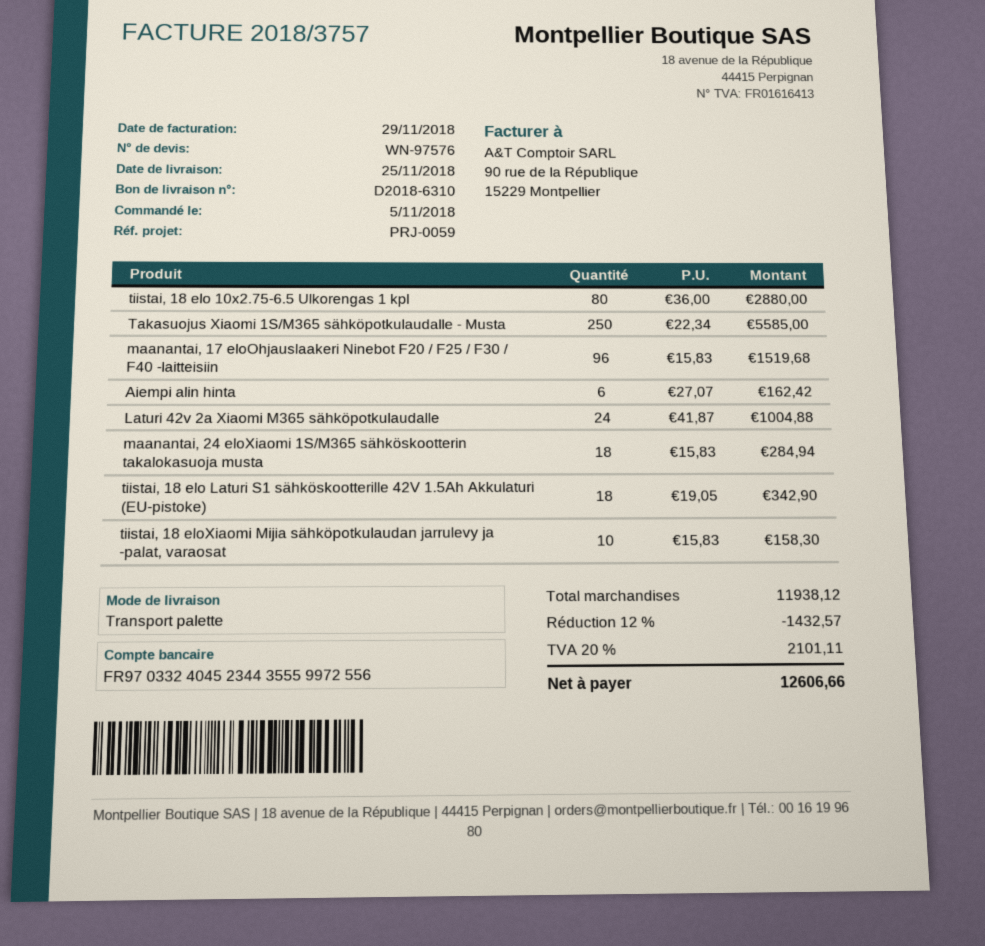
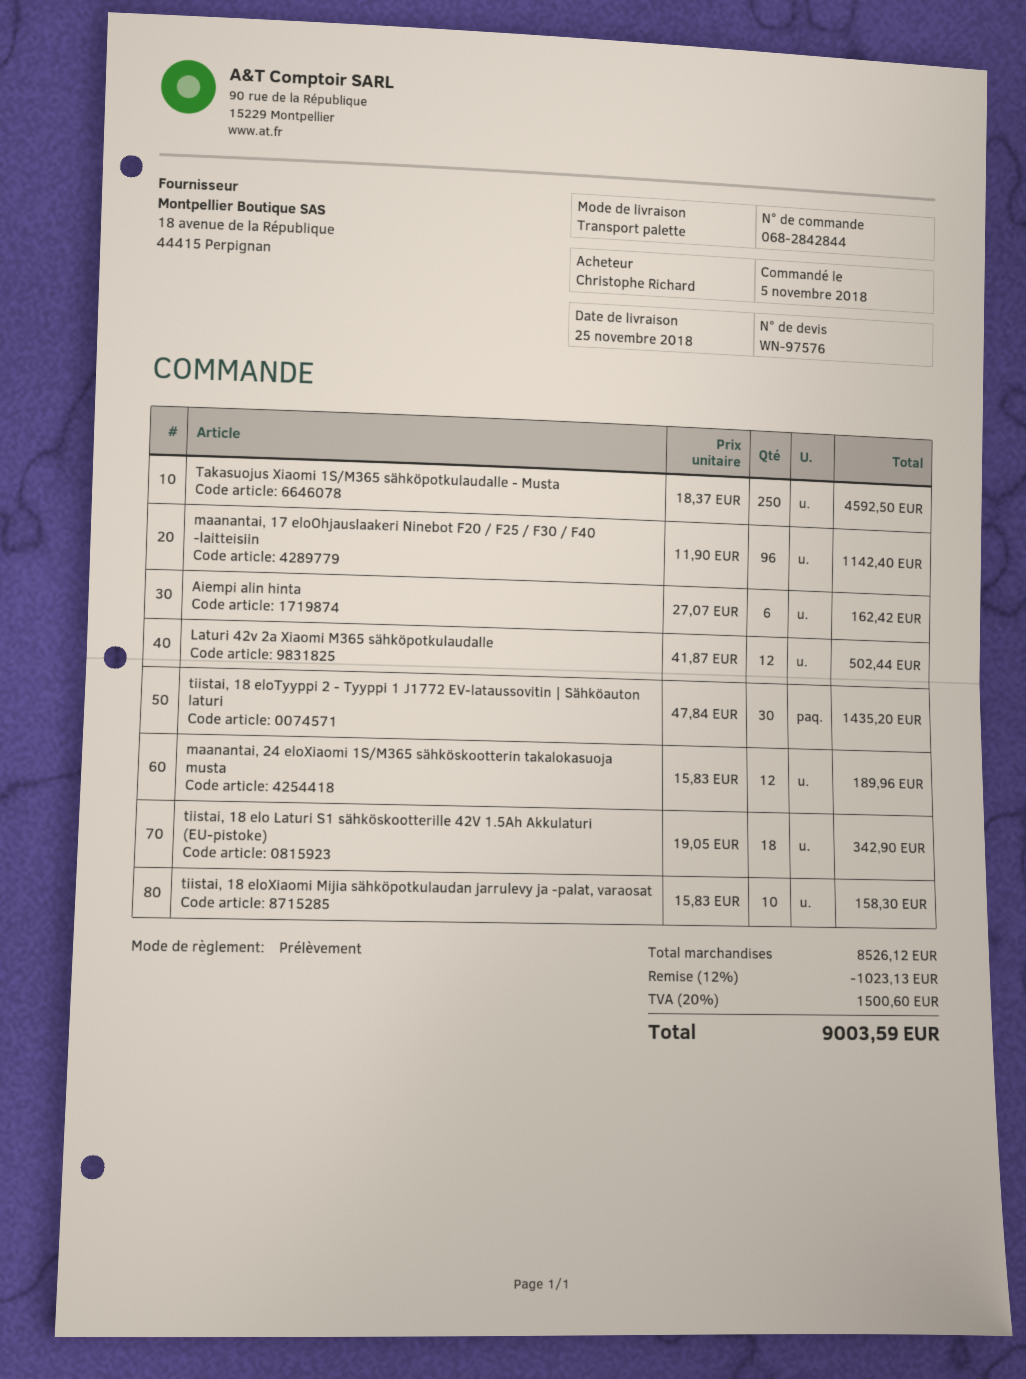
tiistai, 18 elo 10x2.75-6.5 Ulkorengas 1 kpl: 80 x 36.00 = 2880.00 -> none
Takasuojus Xiaomi 1S/M365 sähköpotkulaudalle - Musta: 250 x 22.34 = 5585.00 -> 250 x 18.37 = 4592.50
maanantai, 17 eloOhjauslaakeri Ninebot F20 / F25 / F30 / F40 -laitteisiin: 96 x 15.83 = 1519.68 -> 96 x 11.90 = 1142.40
Laturi 42v 2a Xiaomi M365 sähköpotkulaudalle: 24 x 41.87 = 1004.88 -> 12 x 41.87 = 502.44
maanantai, 24 eloXiaomi 1S/M365 sähköskootterin takalokasuoja musta: 18 x 15.83 = 284.94 -> 12 x 15.83 = 189.96
tiistai, 18 eloTyyppi 2 - Tyyppi 1 J1772 EV-lataussovitin | Sähköauton laturi: none -> 30 x 47.84 = 1435.20
subtotal: 11938.12 -> 8526.12
discount: 12% = 1432.57 -> 12% = 1023.13
tax: 20% = 2101.11 -> 20% = 1500.60
total: 12606.66 -> 9003.59

